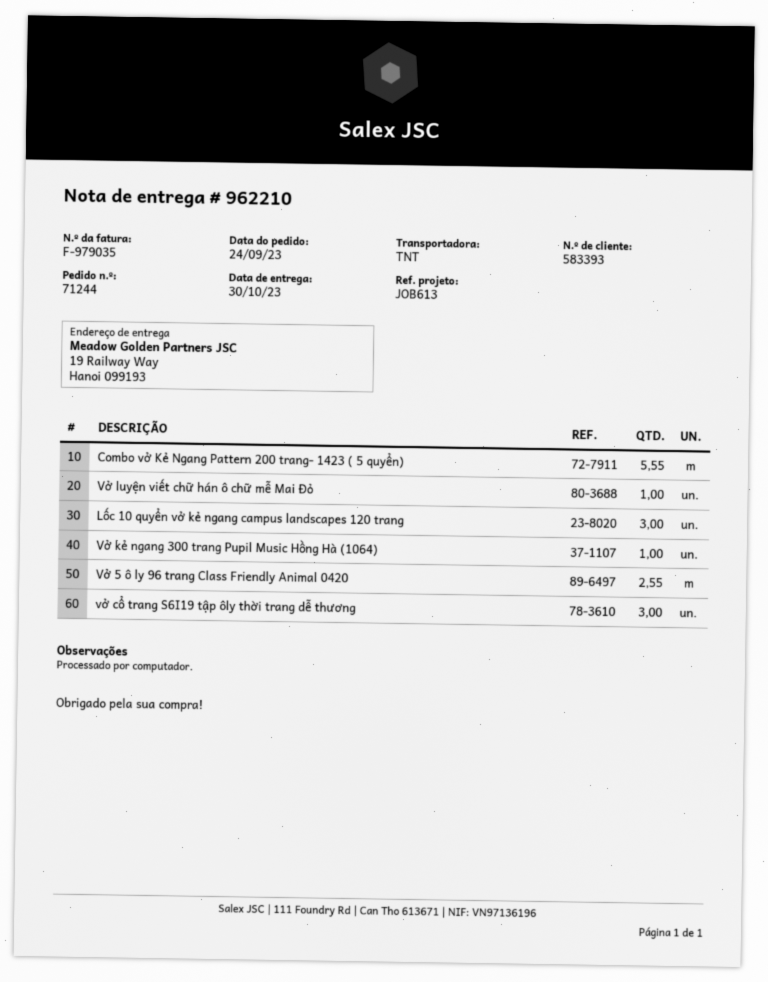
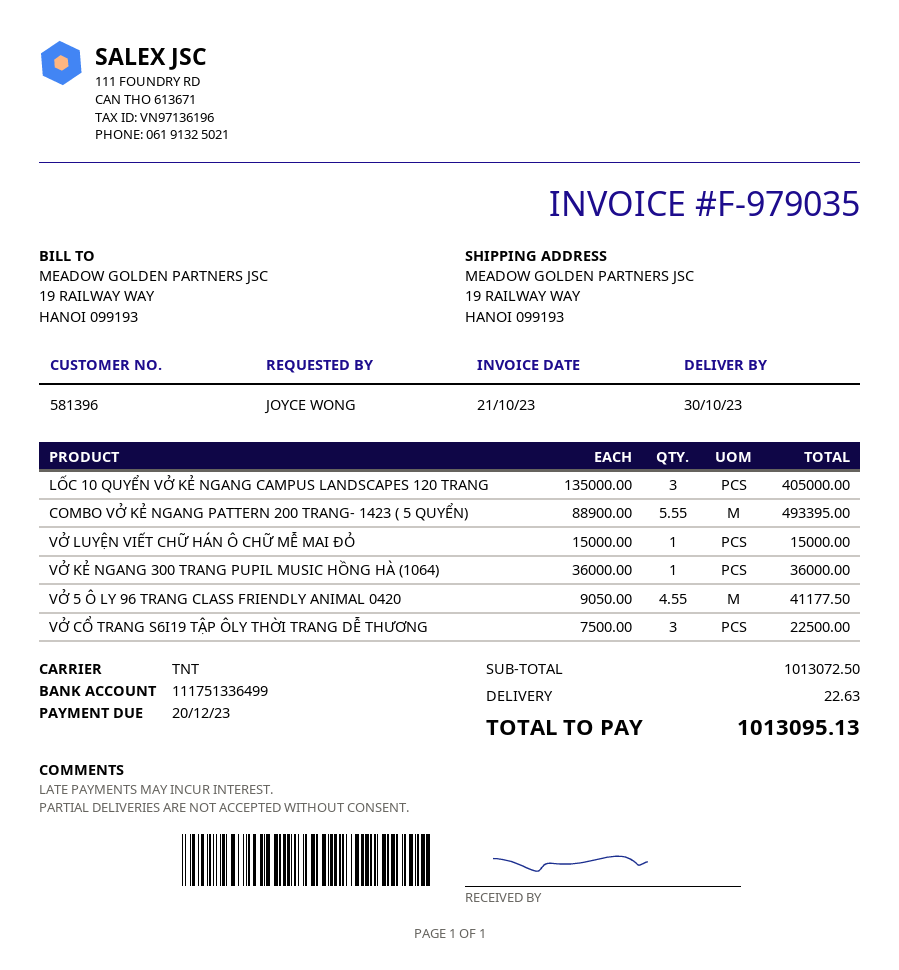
customer number: 583393 -> 581396
Vở 5 ô ly 96 trang Class Friendly Animal 0420: 2.55 -> 4.55

